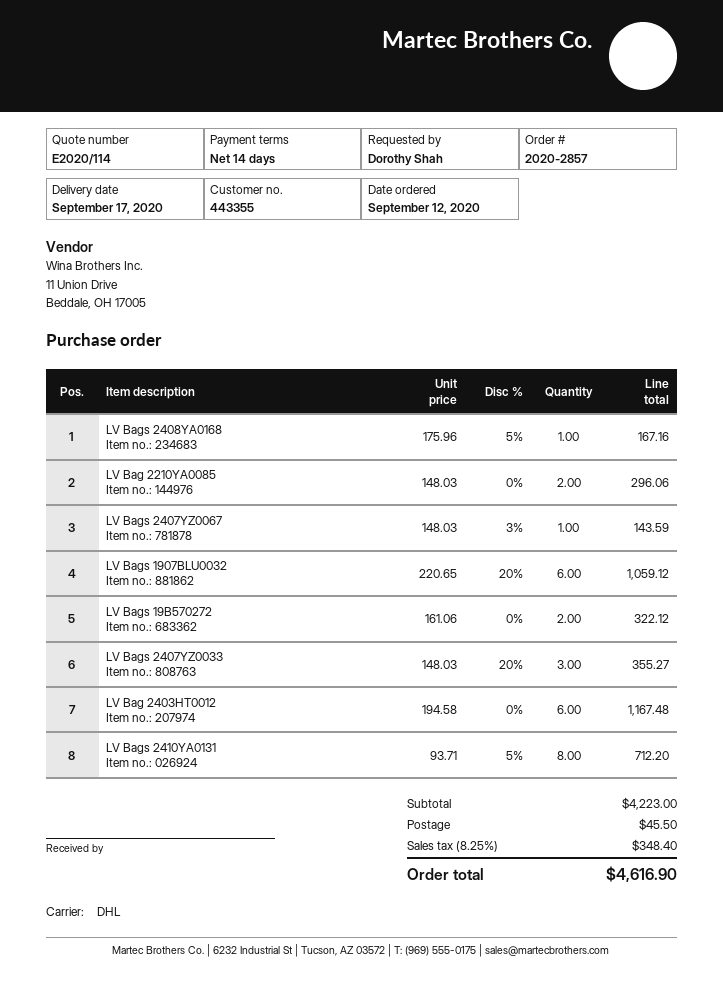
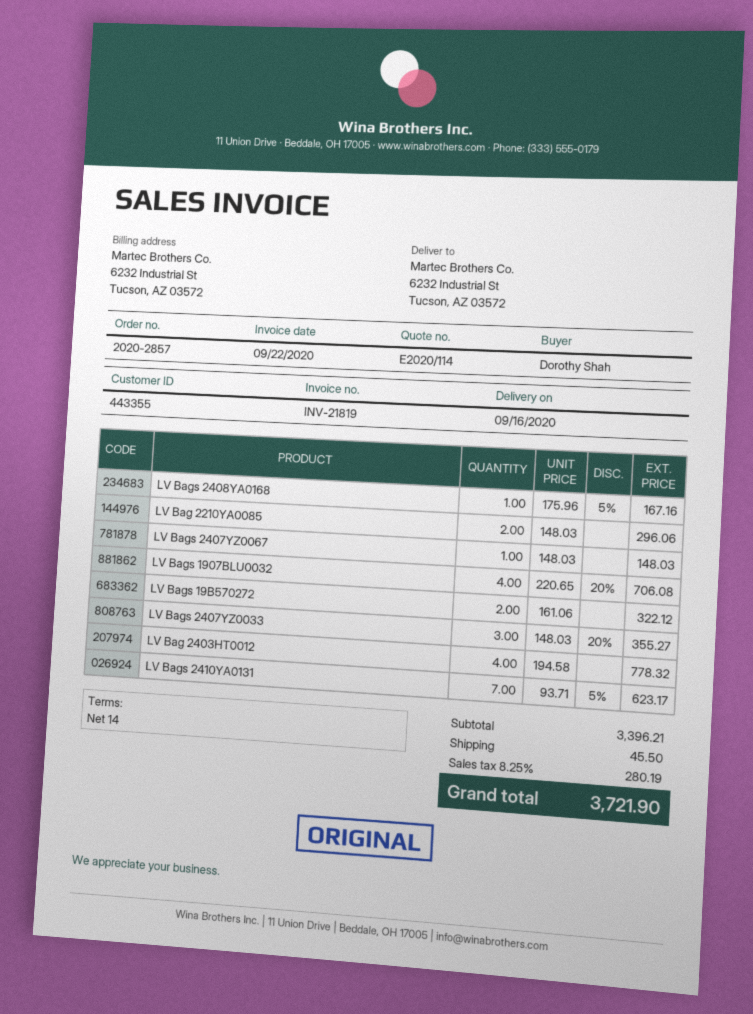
delivery date: 2020-09-17 -> 2020-09-16
LV Bags 2407YZ0067: 1 x 148.03 - 3% = 143.59 -> 1 x 148.03 = 148.03
LV Bags 1907BLU0032: 6 x 220.65 - 20% = 1059.12 -> 4 x 220.65 - 20% = 706.08
LV Bag 2403HT0012: 6 x 194.58 = 1167.48 -> 4 x 194.58 = 778.32
LV Bags 2410YA0131: 8 x 93.71 - 5% = 712.20 -> 7 x 93.71 - 5% = 623.17
subtotal: 4223.00 -> 3396.21
tax: 8.25% = 348.40 -> 8.25% = 280.19
total: 4616.90 -> 3721.90

